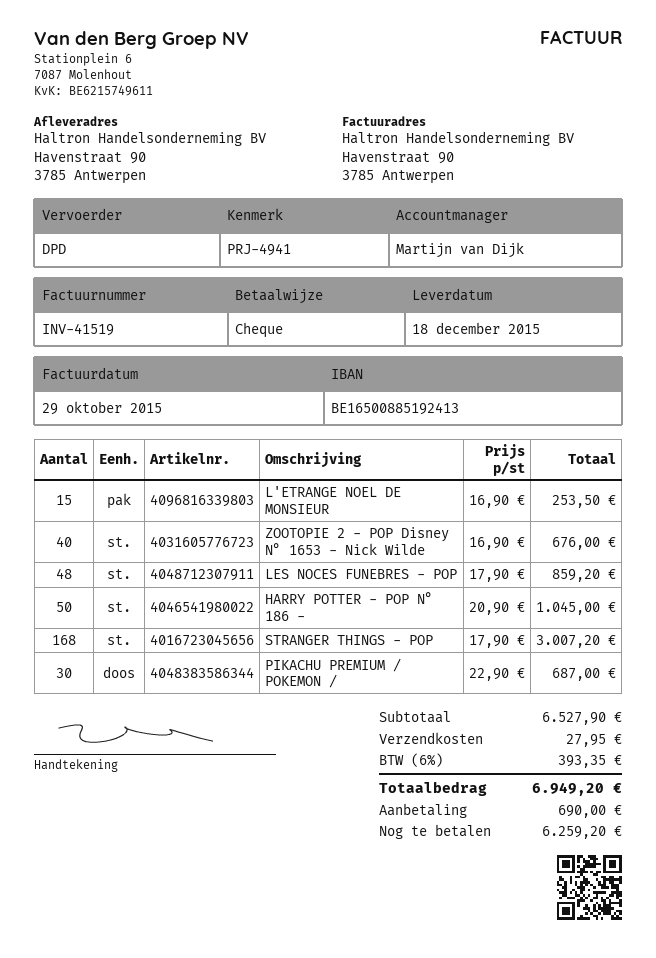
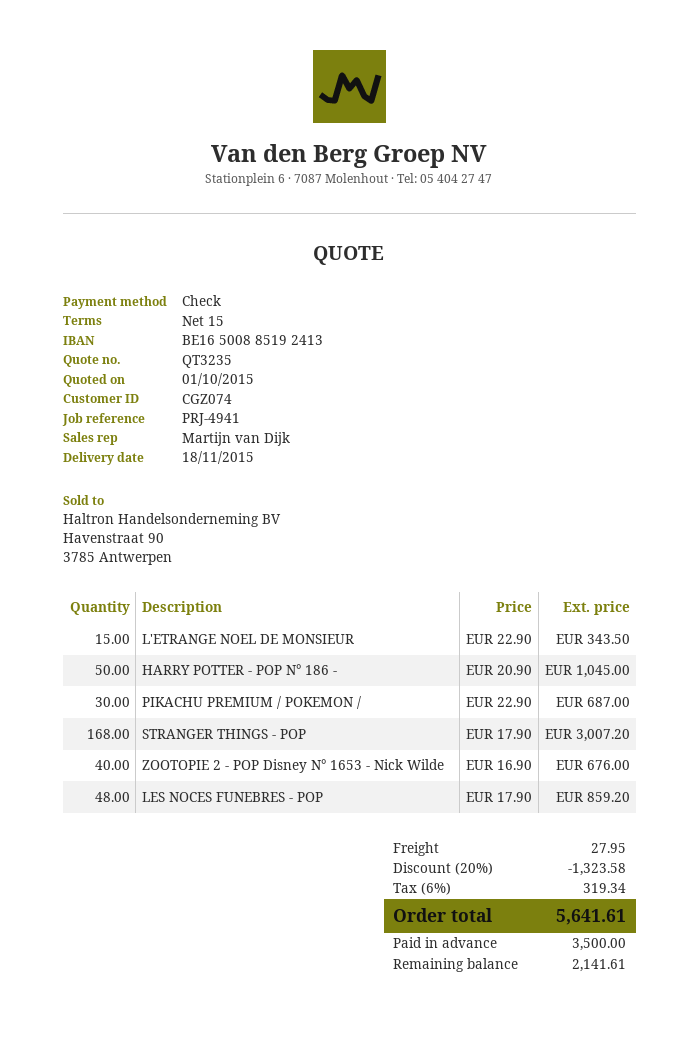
delivery date: 2015-12-18 -> 2015-11-18
L'ETRANGE NOEL DE MONSIEUR: 15 x 16.90 = 253.50 -> 15 x 22.90 = 343.50
discount: none -> 20% = 1323.58
tax: 6% = 393.35 -> 6% = 319.34
total: 6949.20 -> 5641.61
deposit: 690.00 -> 3500.00
balance: 6259.20 -> 2141.61

